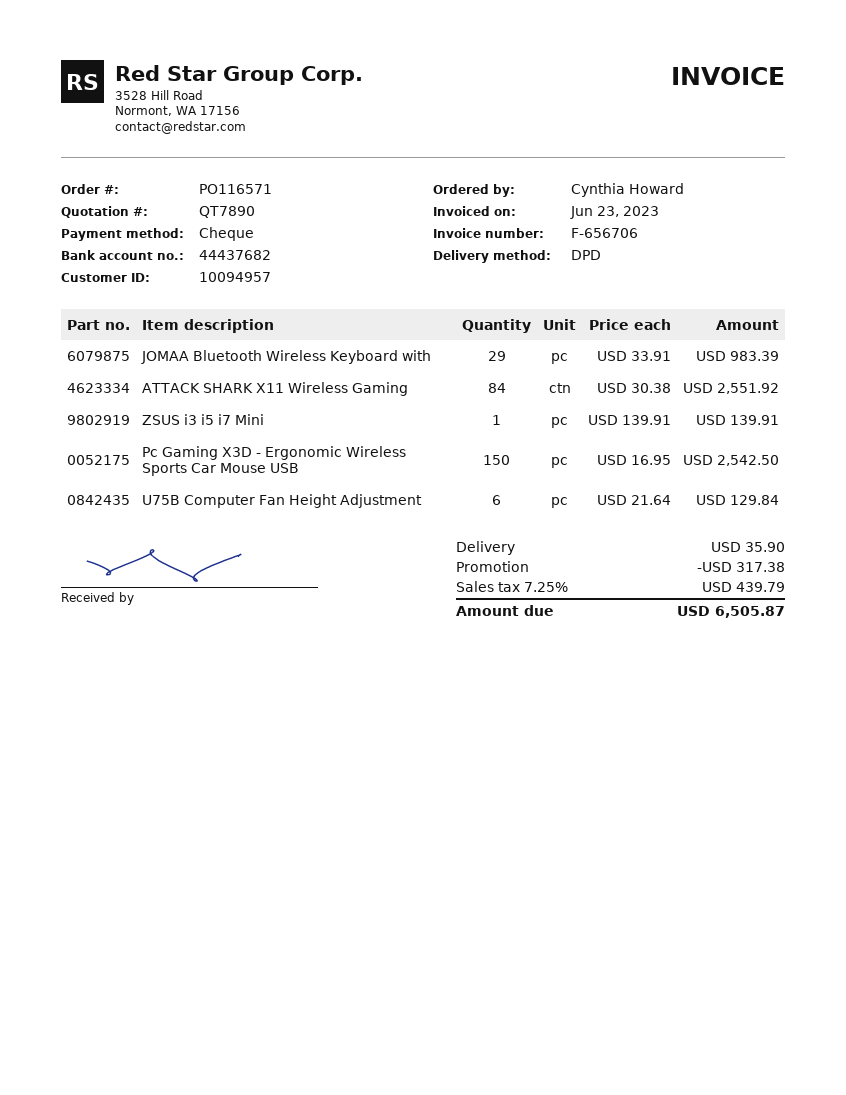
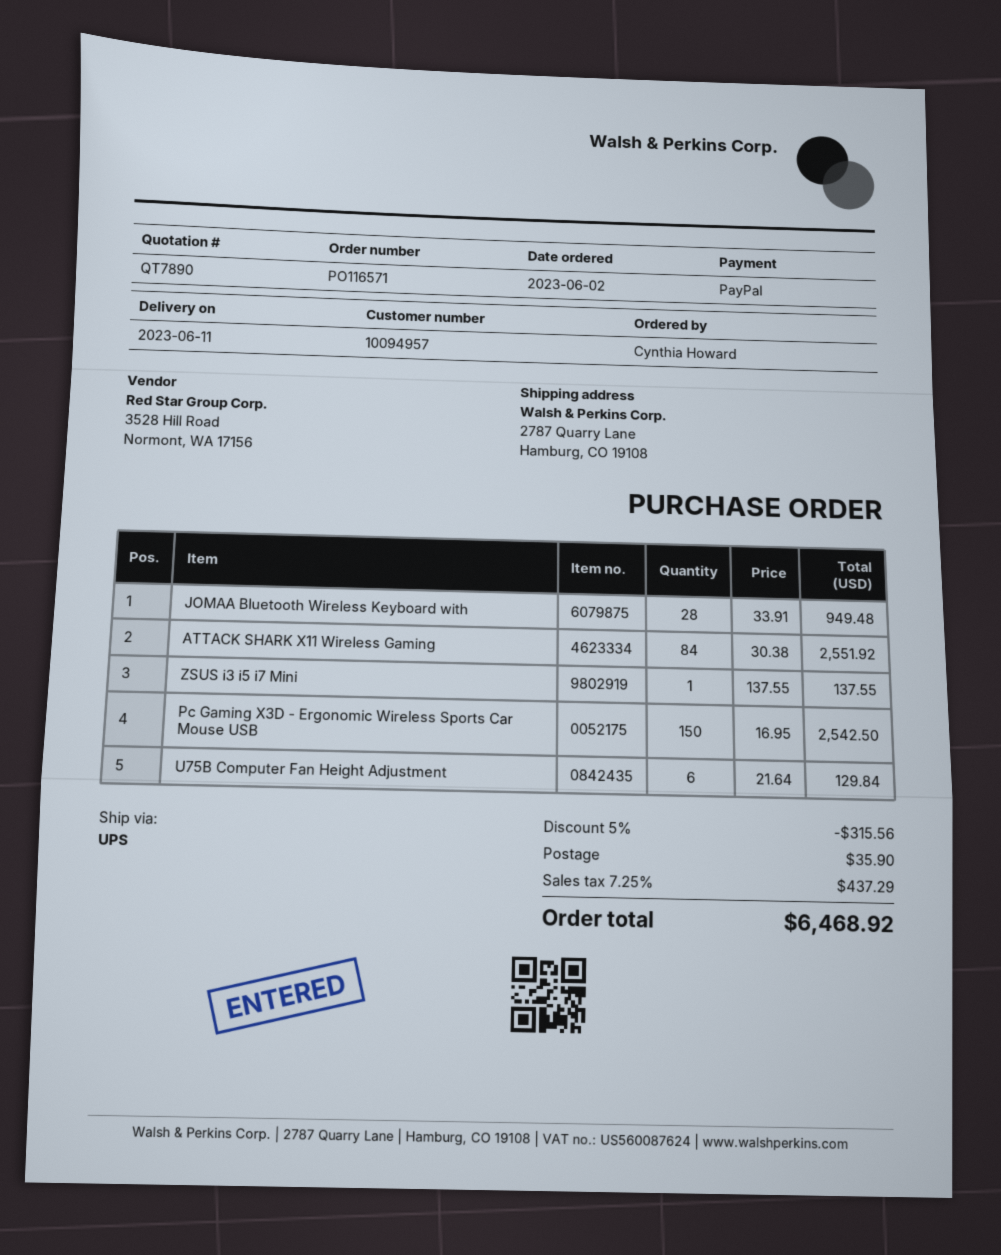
payment method: cheque -> PayPal
shipping method: DPD -> UPS
JOMAA Bluetooth Wireless Keyboard with: 29 x 33.91 = 983.39 -> 28 x 33.91 = 949.48
ZSUS i3 i5 i7 Mini: 1 x 139.91 = 139.91 -> 1 x 137.55 = 137.55
discount: 317.38 -> 315.56
tax: 7.25% = 439.79 -> 7.25% = 437.29
total: 6505.87 -> 6468.92

